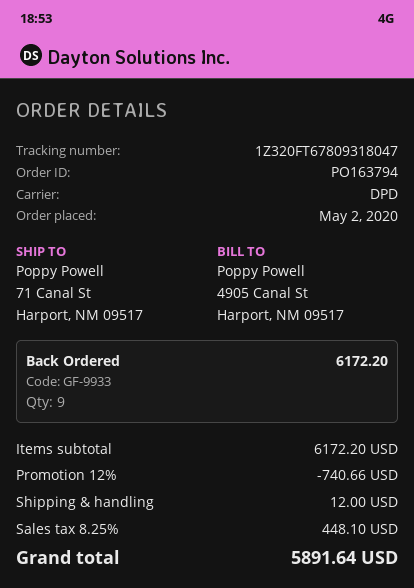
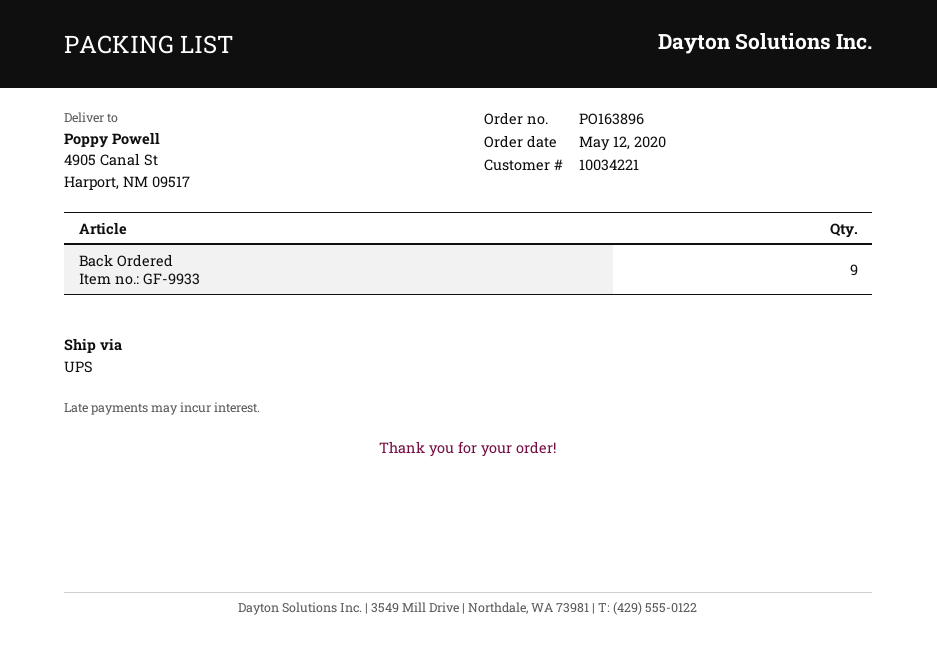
order number: PO163794 -> PO163896
order date: 2020-05-02 -> 2020-05-12
shipping method: DPD -> UPS
ship to: 71 Canal St, Harport, NM 09517 -> 4905 Canal St, Harport, NM 09517

